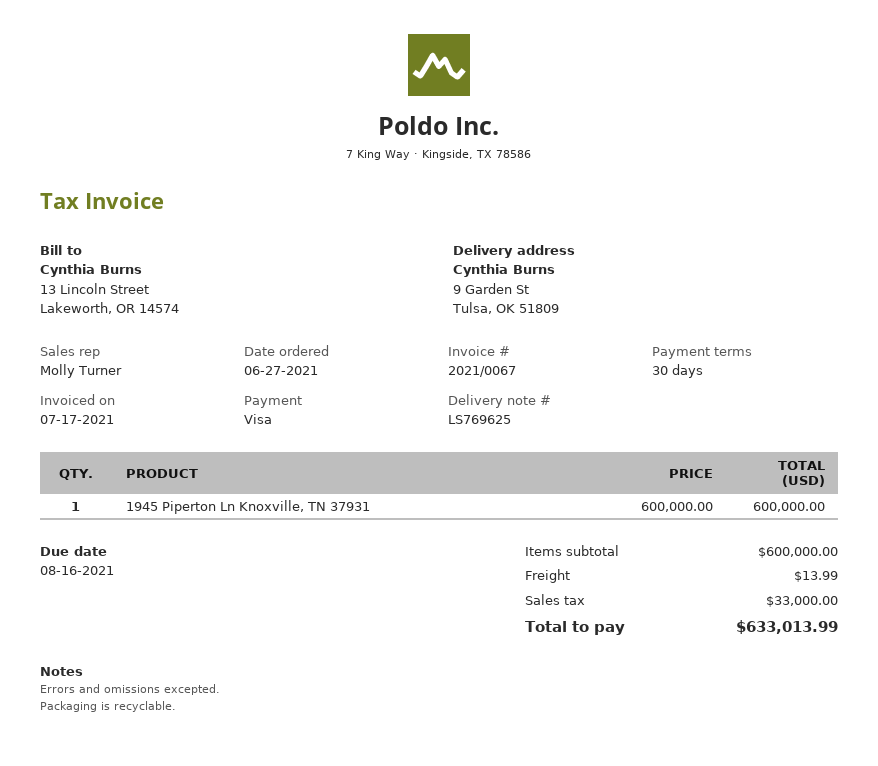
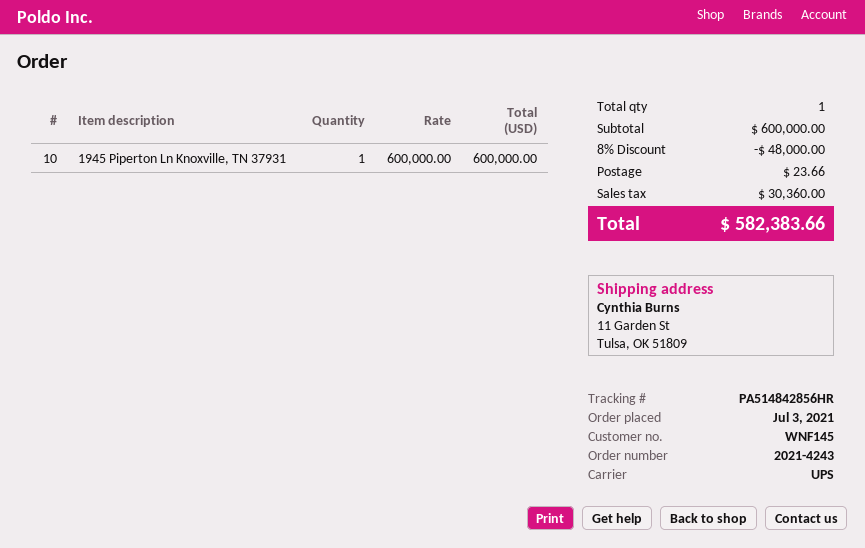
order date: 2021-06-27 -> 2021-07-03
ship to: 9 Garden St, Tulsa, OK 51809 -> 11 Garden St, Tulsa, OK 51809
discount: none -> 8% = 48000.00
shipping: 13.99 -> 23.66
tax: 33000.00 -> 30360.00
total: 633013.99 -> 582383.66

